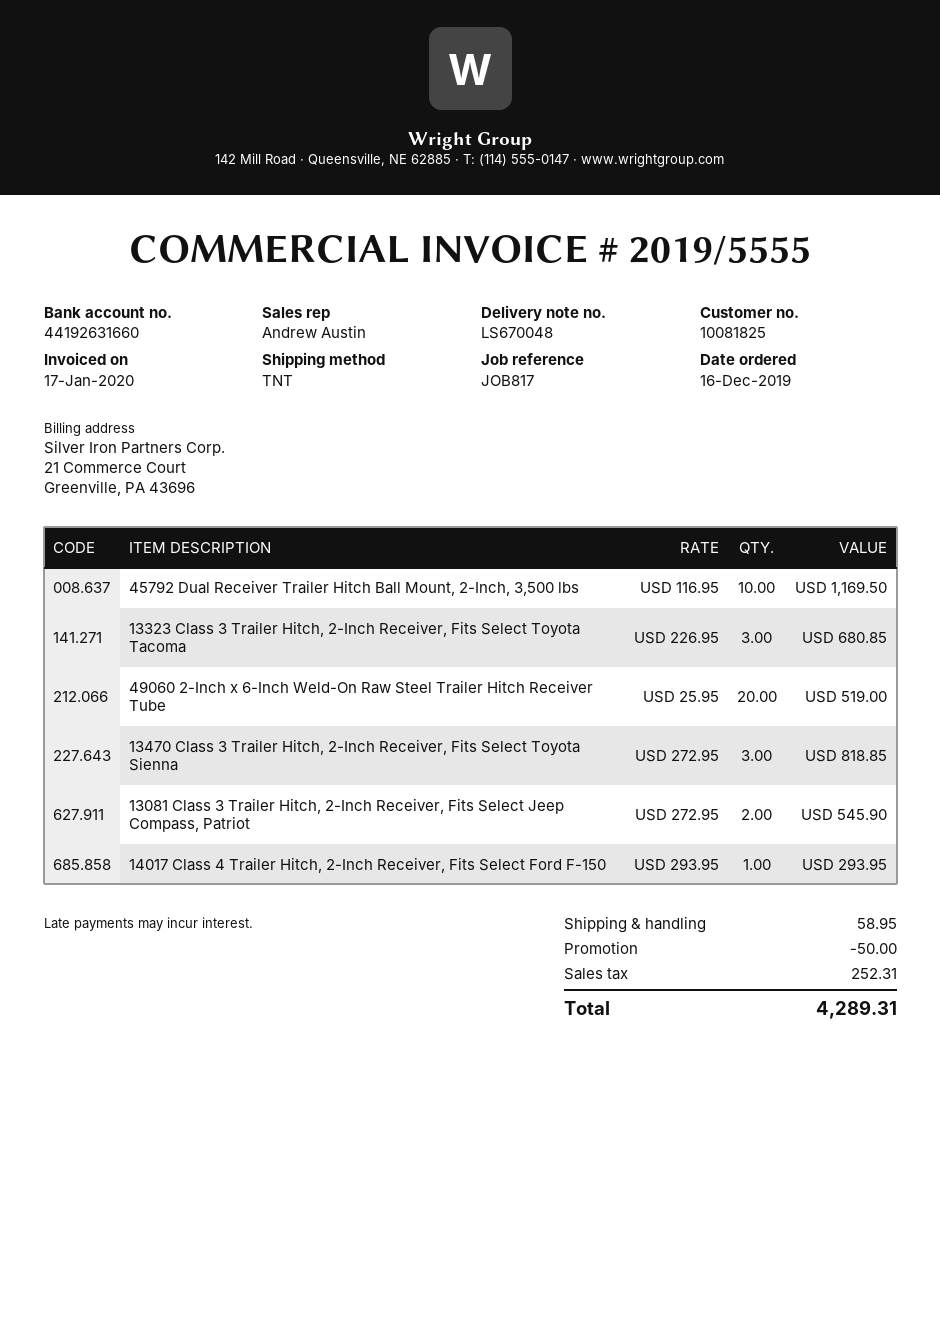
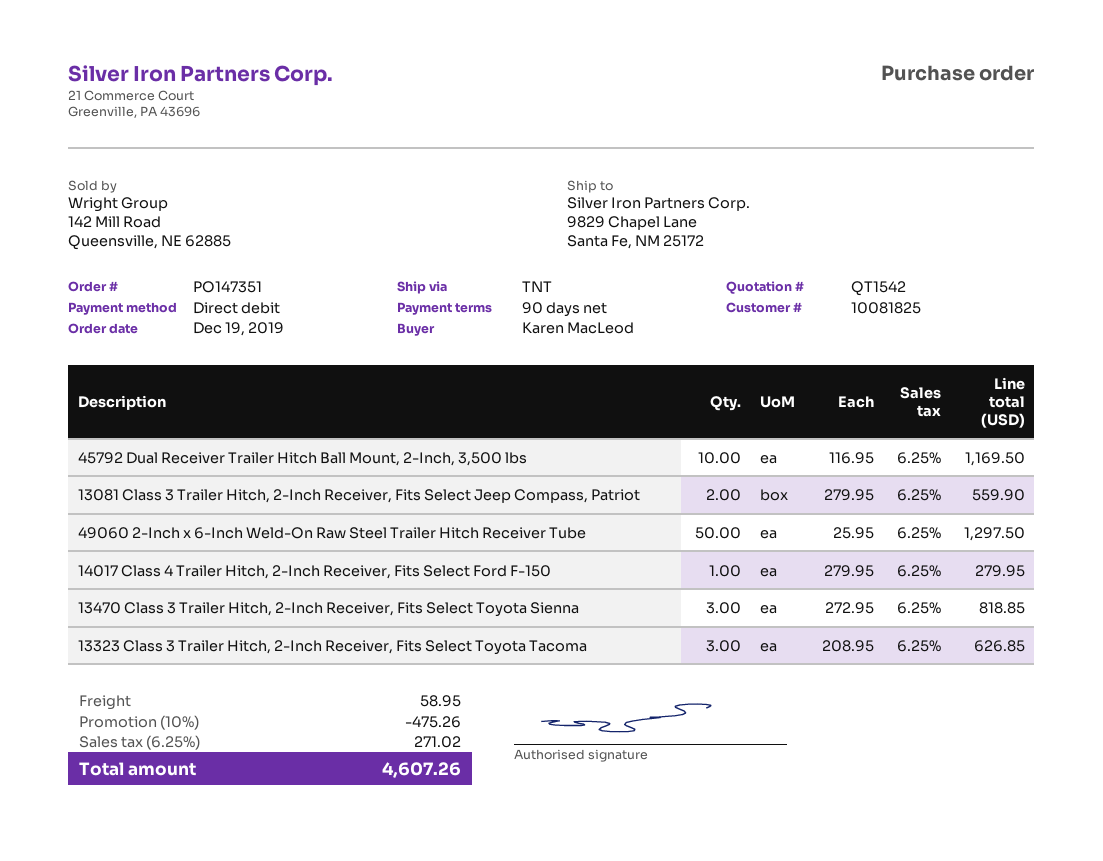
order date: 2019-12-16 -> 2019-12-19
13323 Class 3 Trailer Hitch, 2-Inch Receiver, Fits Select Toyota Tacoma: 3 x 226.95 = 680.85 -> 3 x 208.95 = 626.85
49060 2-Inch x 6-Inch Weld-On Raw Steel Trailer Hitch Receiver Tube: 20 x 25.95 = 519.00 -> 50 x 25.95 = 1297.50
13081 Class 3 Trailer Hitch, 2-Inch Receiver, Fits Select Jeep Compass, Patriot: 2 x 272.95 = 545.90 -> 2 x 279.95 = 559.90
14017 Class 4 Trailer Hitch, 2-Inch Receiver, Fits Select Ford F-150: 1 x 293.95 = 293.95 -> 1 x 279.95 = 279.95
discount: 50.00 -> 475.26
tax: 252.31 -> 271.02
total: 4289.31 -> 4607.26

